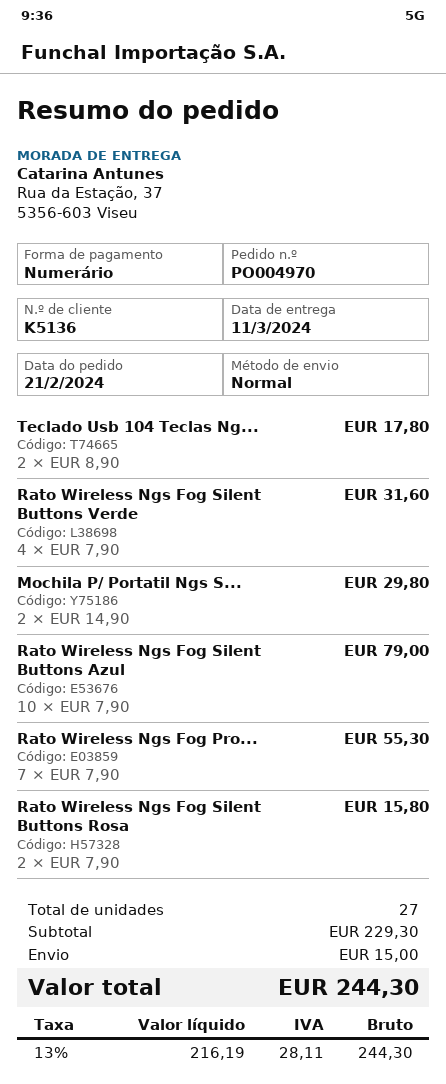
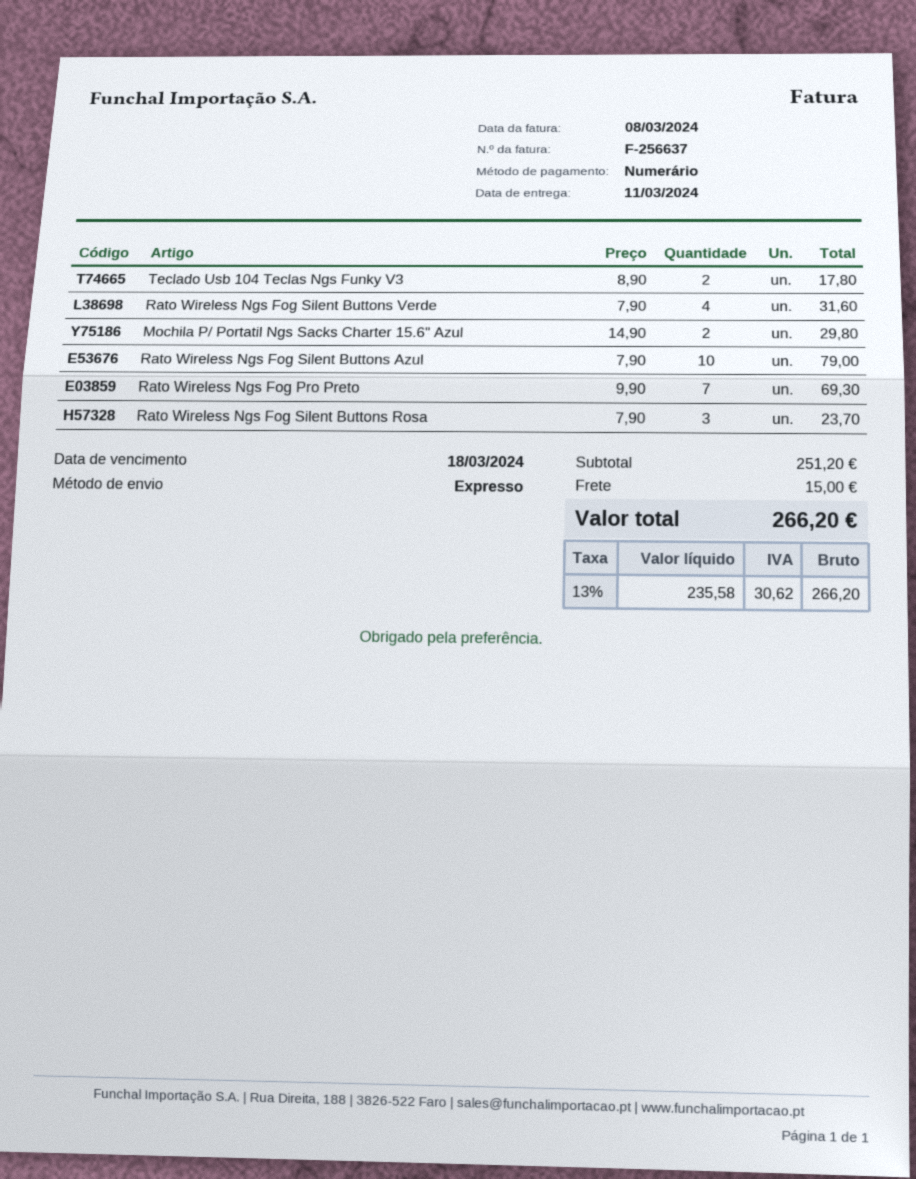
shipping method: standard -> express
Rato Wireless Ngs Fog Pro...: 7 x 7.90 = 55.30 -> 7 x 9.90 = 69.30
Rato Wireless Ngs Fog Silent Buttons Rosa: 2 x 7.90 = 15.80 -> 3 x 7.90 = 23.70
subtotal: 229.30 -> 251.20
net: 216.19 -> 235.58
tax: 13% = 28.11 -> 13% = 30.62
total: 244.30 -> 266.20

